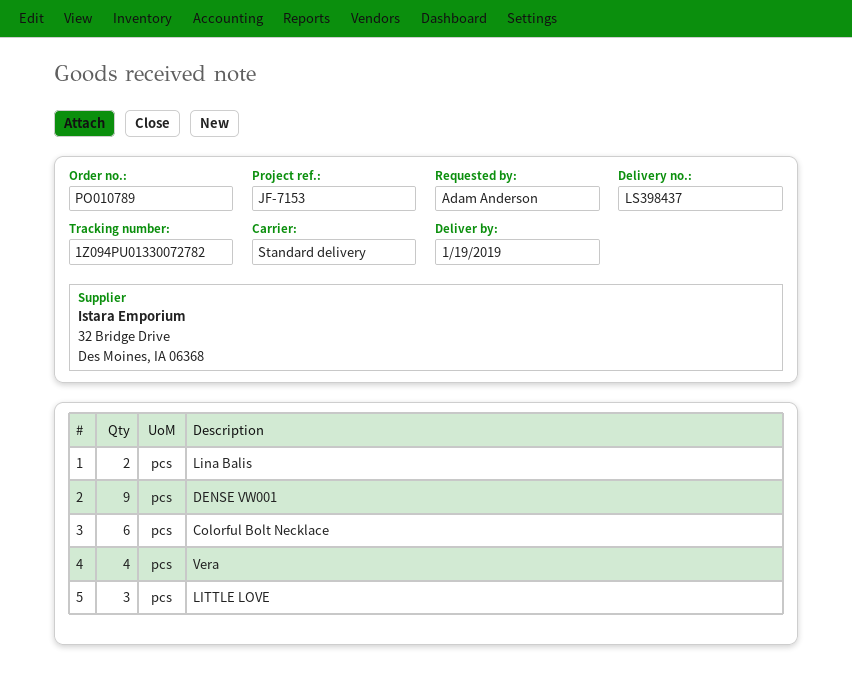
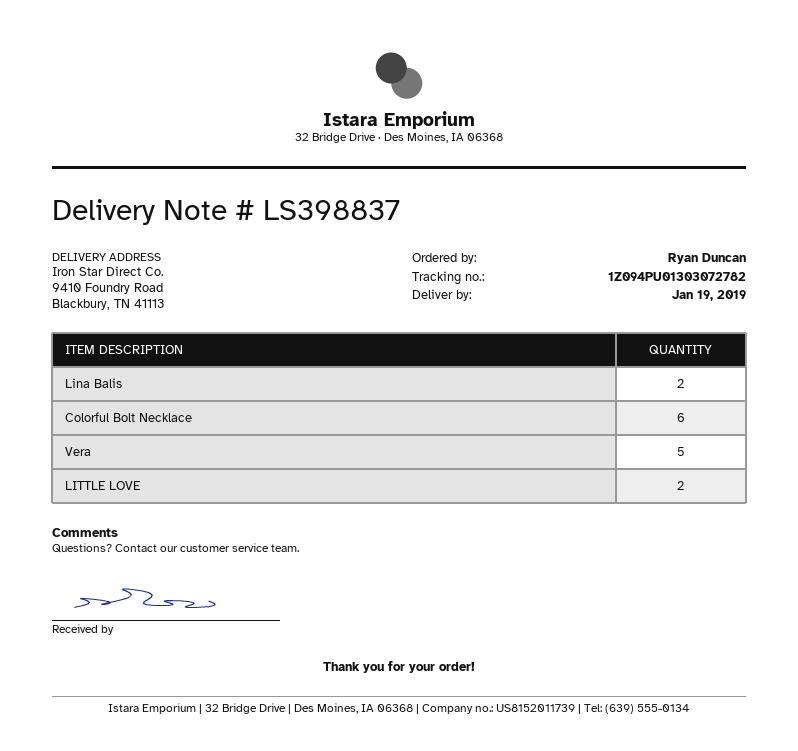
delivery note number: LS398437 -> LS398837
ordered by: Adam Anderson -> Ryan Duncan
tracking number: 1Z094PU01330072782 -> 1Z094PU01303072782
DENSE VW001: 9 -> none
Vera: 4 -> 5
LITTLE LOVE: 3 -> 2

